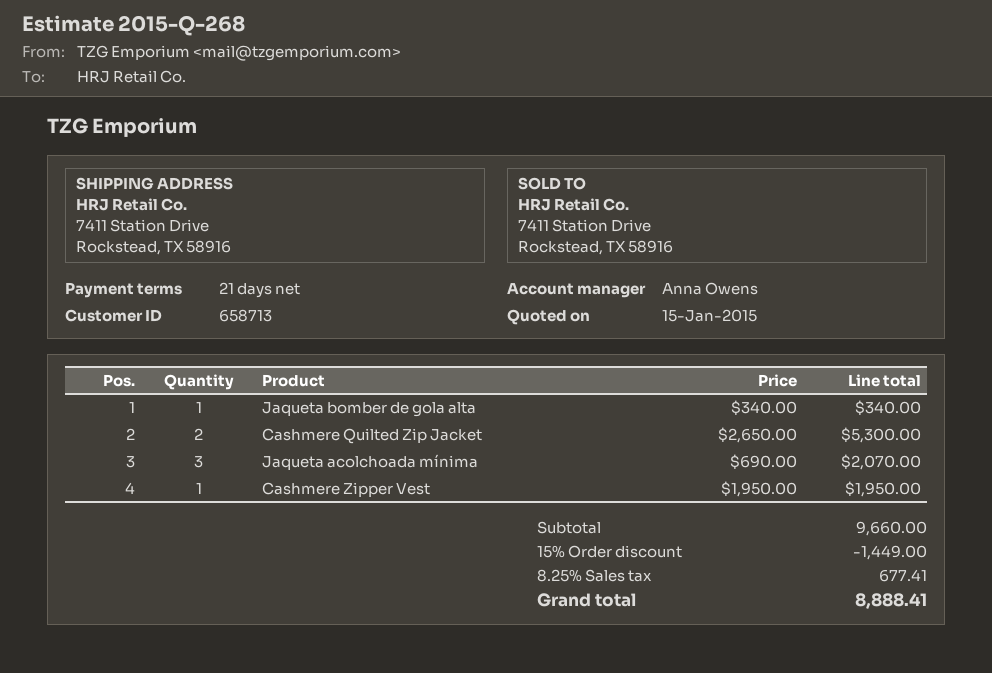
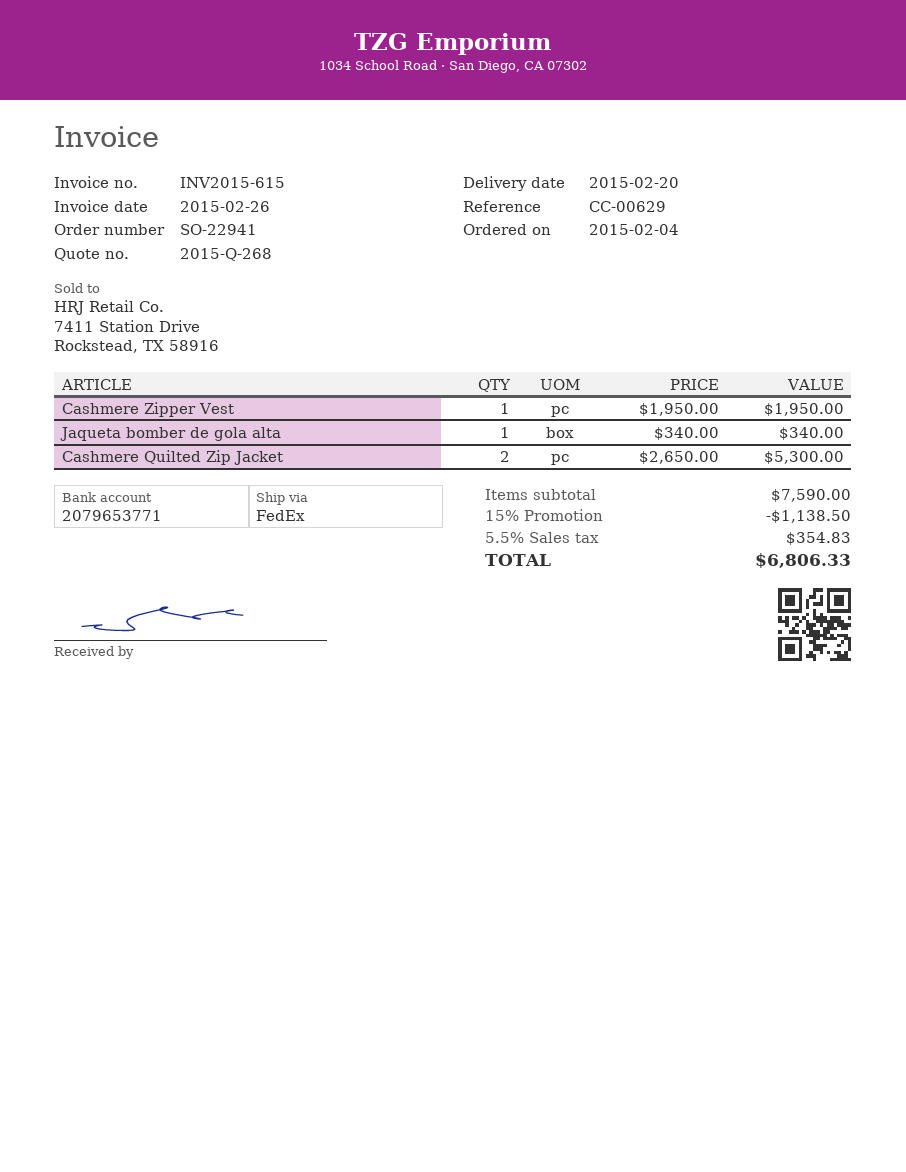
Jaqueta acolchoada mínima: 3 x 690.00 = 2070.00 -> none
subtotal: 9660.00 -> 7590.00
discount: 15% = 1449.00 -> 15% = 1138.50
tax: 8.25% = 677.41 -> 5.5% = 354.83
total: 8888.41 -> 6806.33

